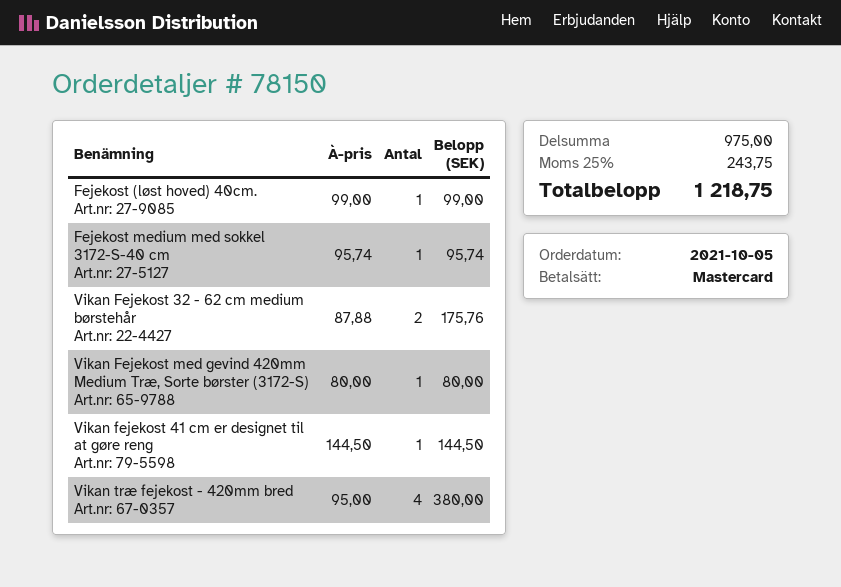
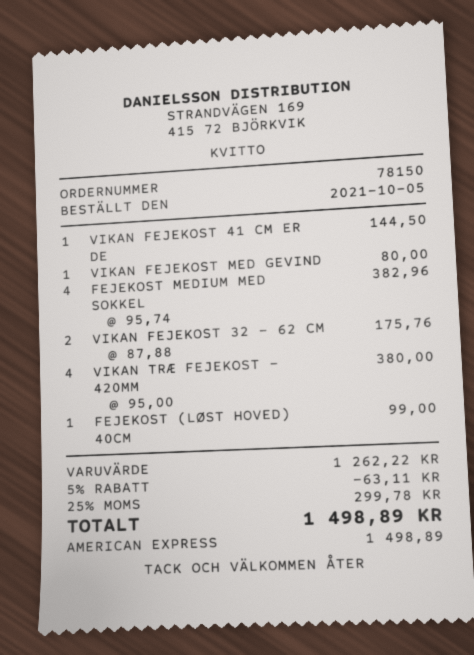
payment method: Mastercard -> American Express
Fejekost medium med sokkel 3172-S-40 cm: 1 x 95.74 = 95.74 -> 4 x 95.74 = 382.96
subtotal: 975.00 -> 1262.22
discount: none -> 5% = 63.11
tax: 25% = 243.75 -> 25% = 299.78
total: 1218.75 -> 1498.89

